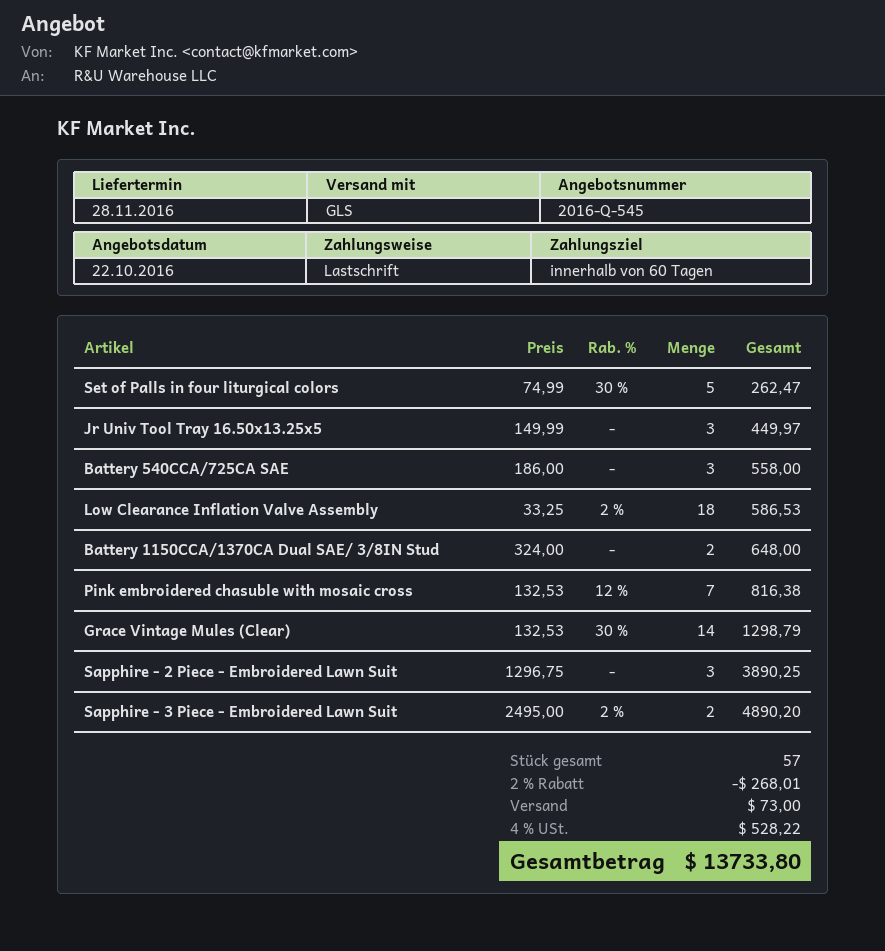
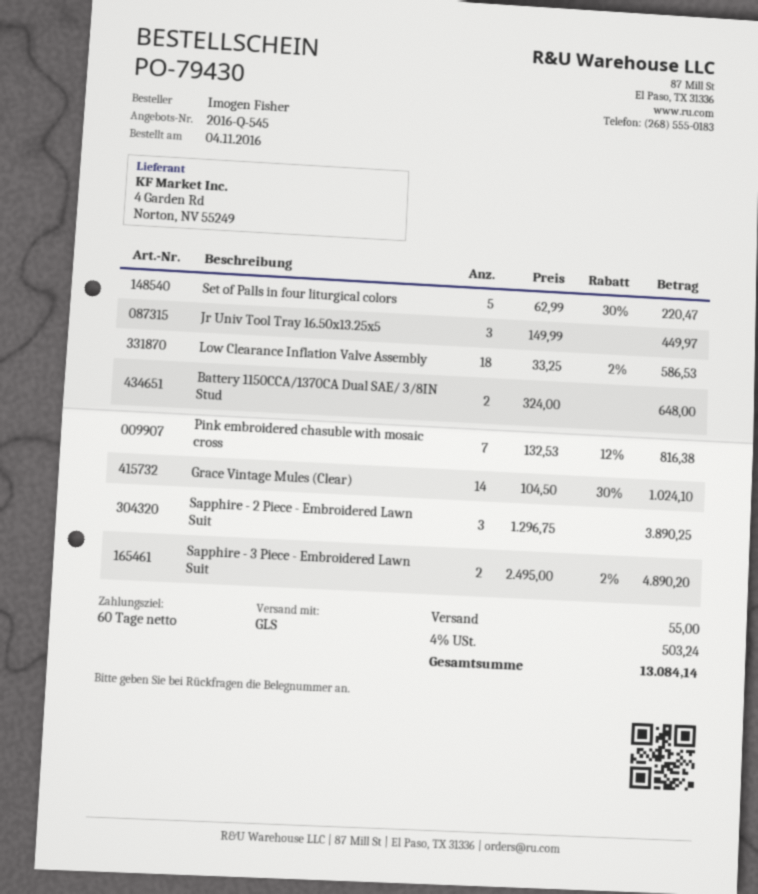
Set of Palls in four liturgical colors: 5 x 74.99 - 30% = 262.47 -> 5 x 62.99 - 30% = 220.47
Battery 540CCA/725CA SAE: 3 x 186.00 = 558.00 -> none
Grace Vintage Mules (Clear): 14 x 132.53 - 30% = 1298.79 -> 14 x 104.50 - 30% = 1024.10
discount: 2% = 268.01 -> none
shipping: 73.00 -> 55.00
tax: 4% = 528.22 -> 4% = 503.24
total: 13733.80 -> 13084.14

